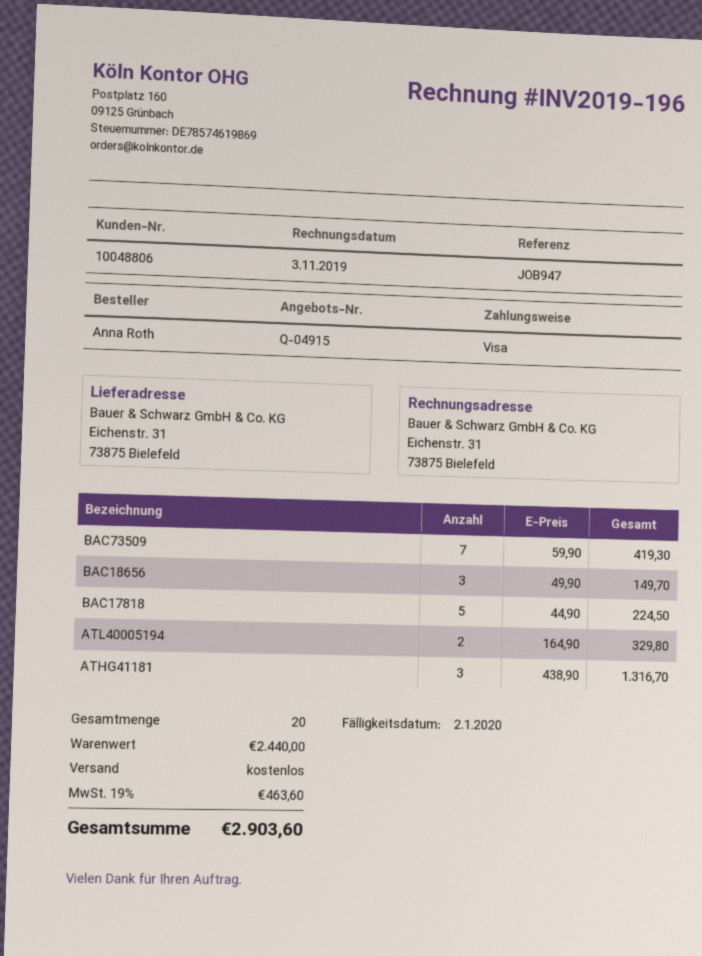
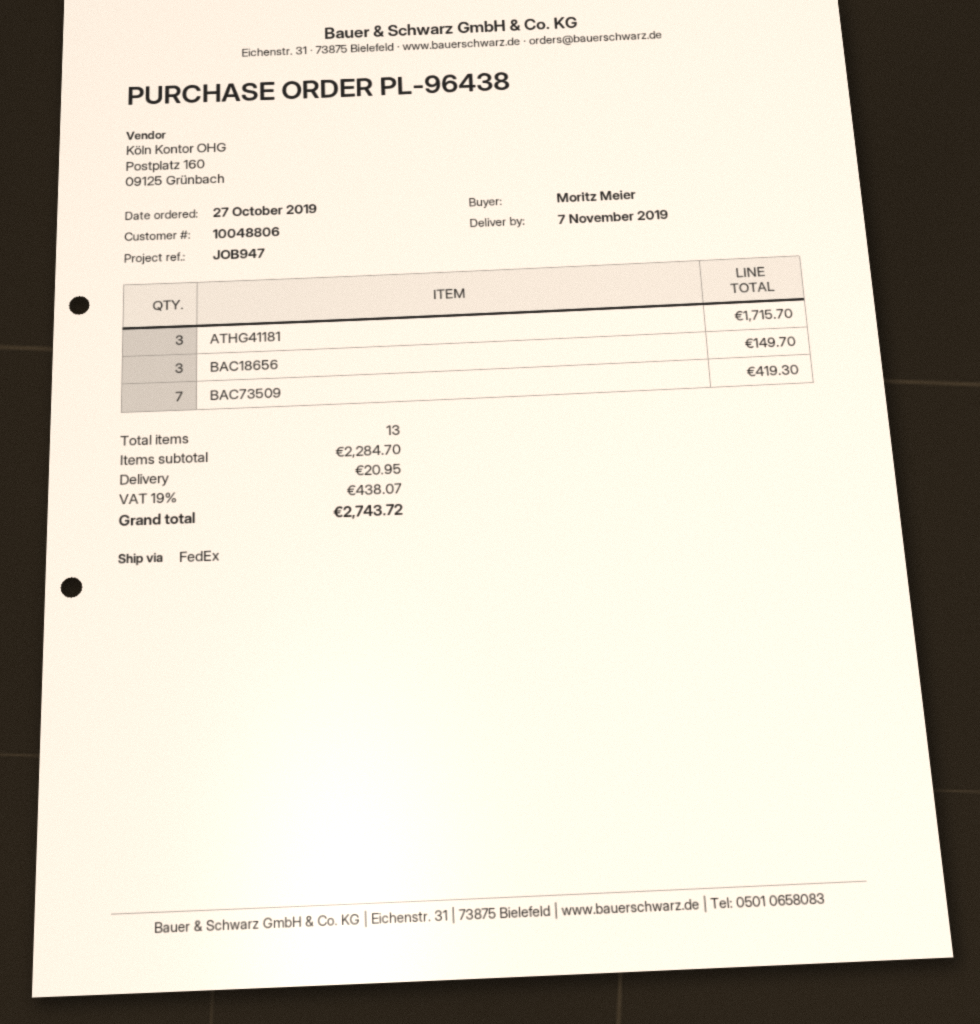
ordered by: Anna Roth -> Moritz Meier
BAC17818: 5 for 224.50 -> none
ATL40005194: 2 for 329.80 -> none
ATHG41181: 3 for 1316.70 -> 3 for 1715.70
total quantity: 20 -> 13
subtotal: 2440.00 -> 2284.70
shipping: 0.00 -> 20.95
tax: 19% = 463.60 -> 19% = 438.07
total: 2903.60 -> 2743.72

